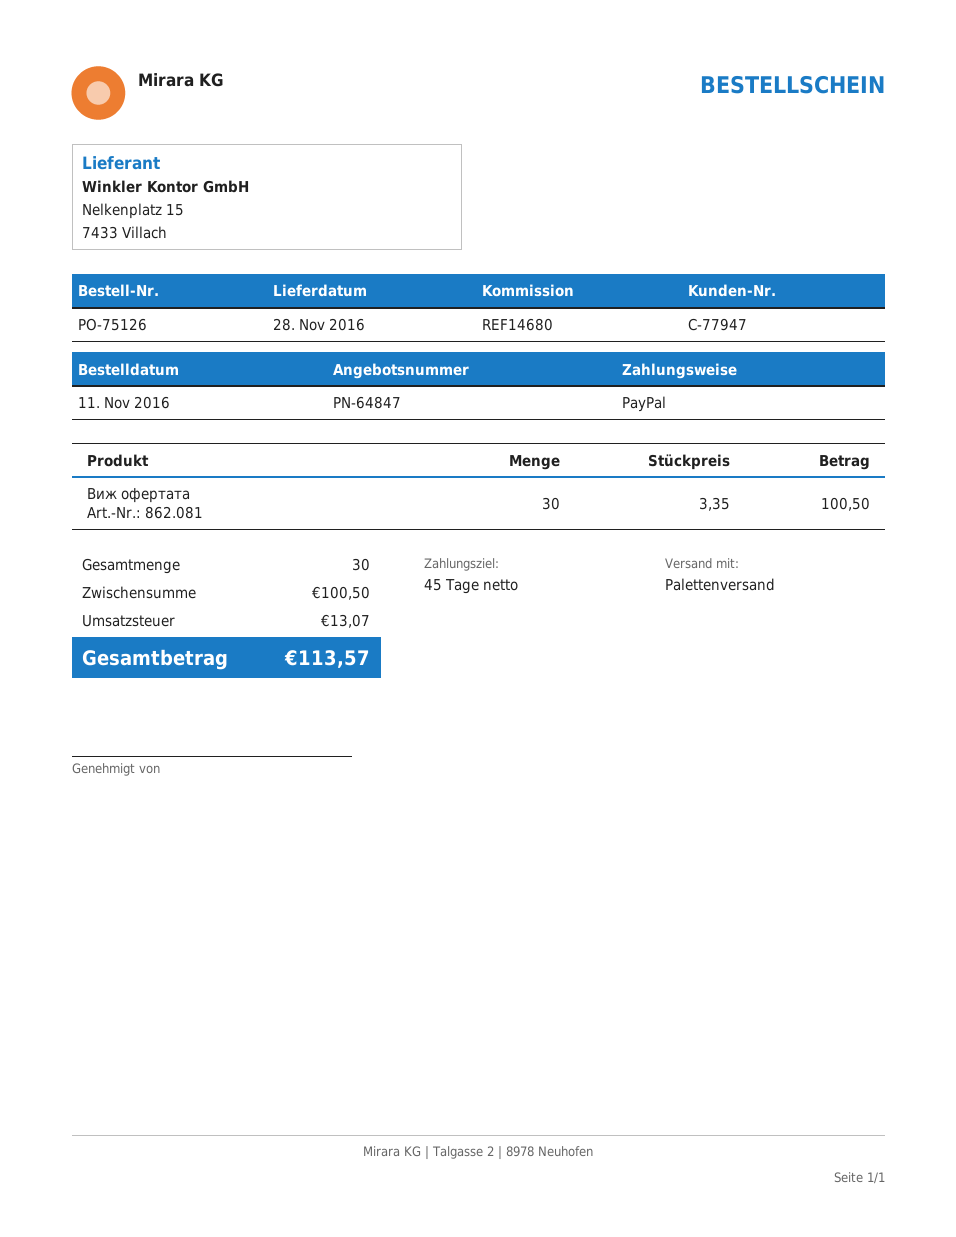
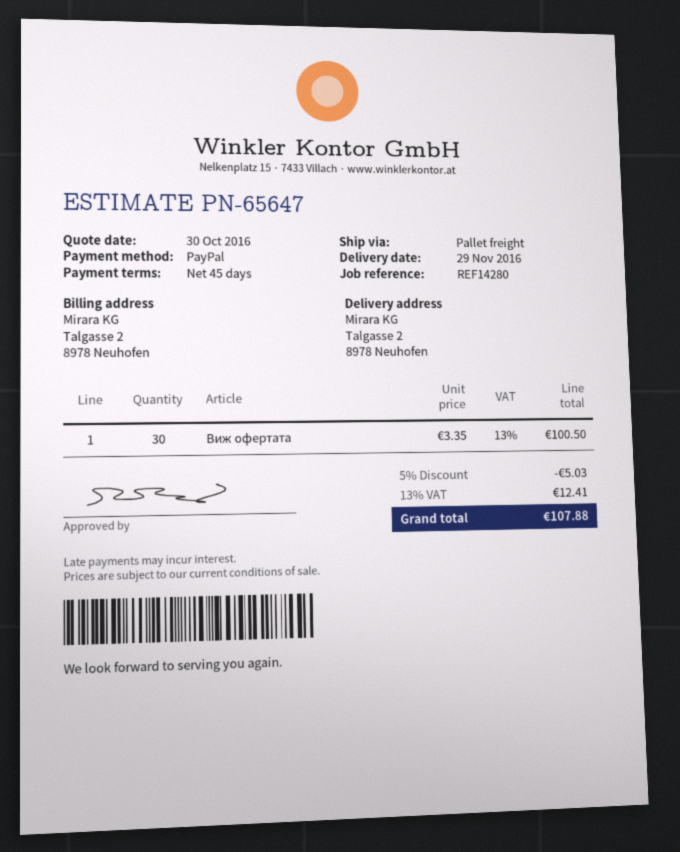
quote number: PN-64847 -> PN-65647
delivery date: 2016-11-28 -> 2016-11-29
reference: REF14680 -> REF14280
discount: none -> 5% = 5.03
tax: 13.07 -> 12.41
total: 113.57 -> 107.88

